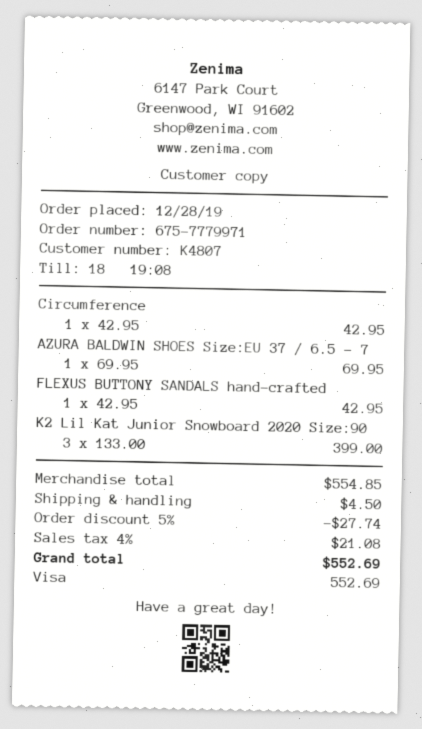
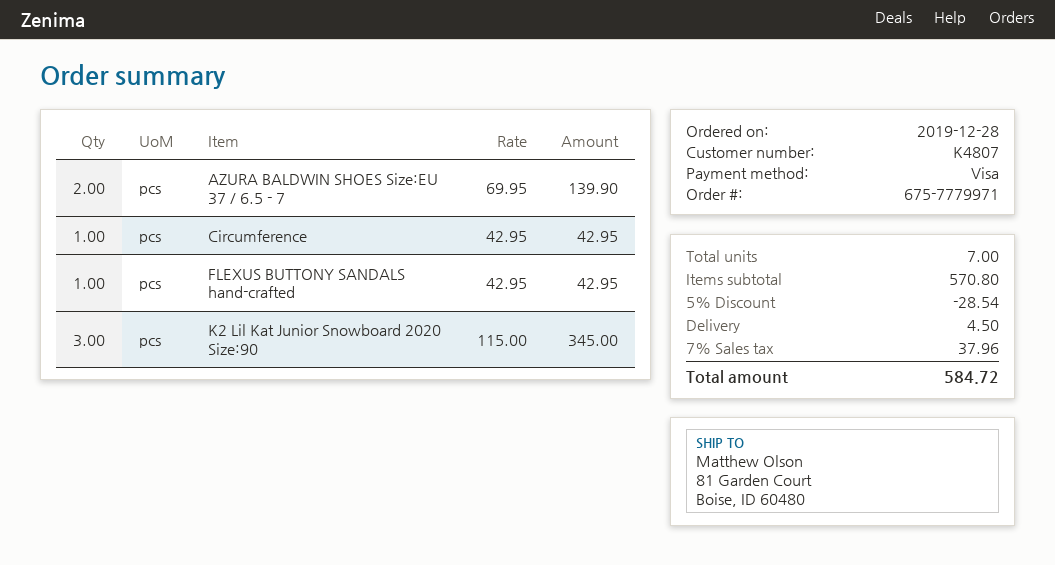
AZURA BALDWIN SHOES Size:EU 37 / 6.5 - 7: 1 x 69.95 = 69.95 -> 2 x 69.95 = 139.90
K2 Lil Kat Junior Snowboard 2020 Size:90: 3 x 133.00 = 399.00 -> 3 x 115.00 = 345.00
subtotal: 554.85 -> 570.80
discount: 5% = 27.74 -> 5% = 28.54
tax: 4% = 21.08 -> 7% = 37.96
total: 552.69 -> 584.72

